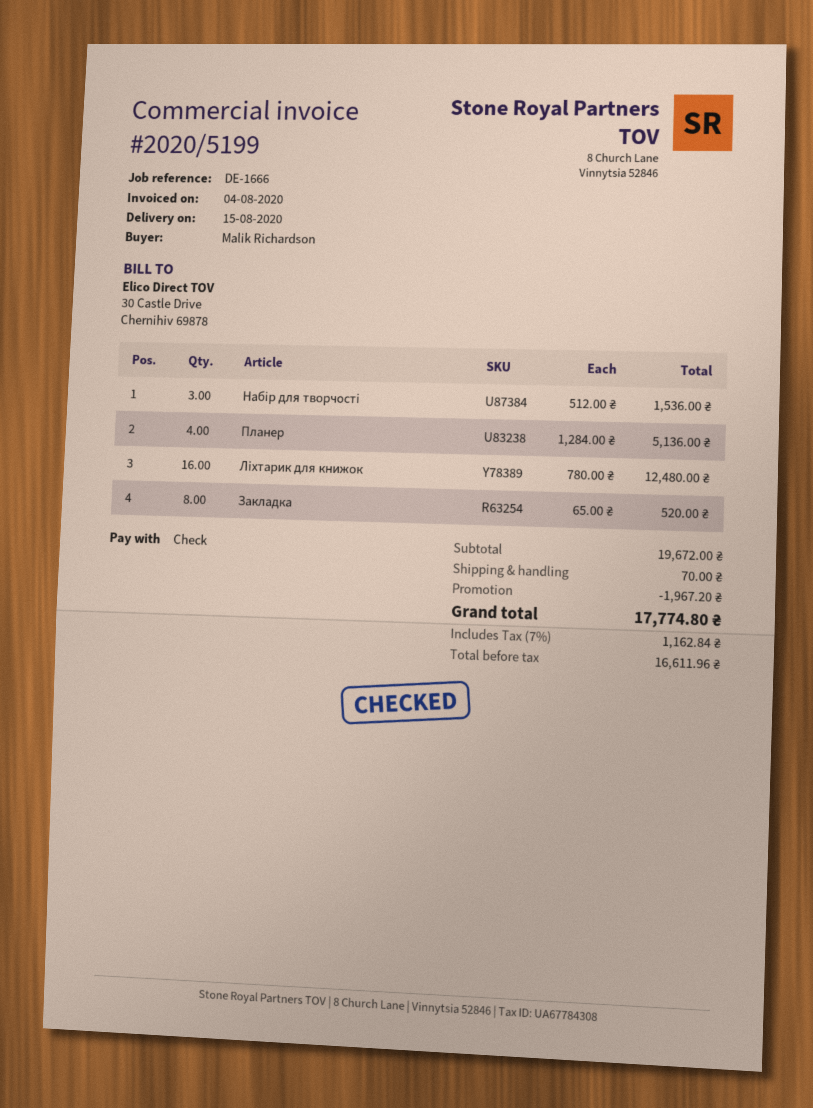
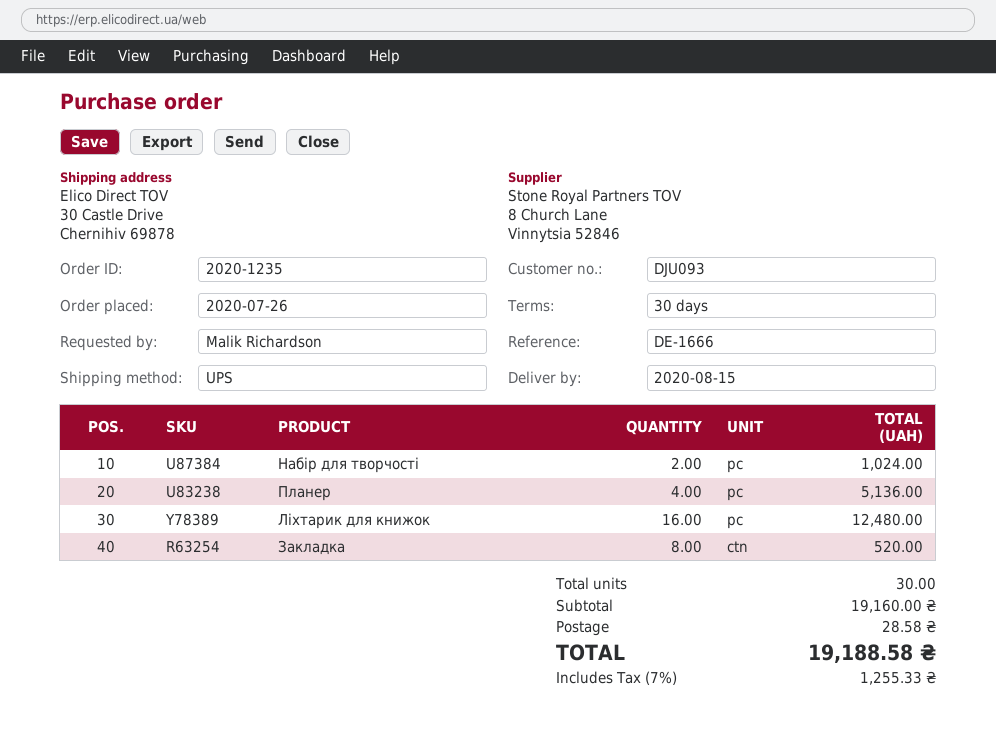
Набір для творчості: 3 for 1536.00 -> 2 for 1024.00
subtotal: 19672.00 -> 19160.00
discount: 1967.20 -> none
shipping: 70.00 -> 28.58
tax: 7% = 1162.84 -> 7% = 1255.33
total: 17774.80 -> 19188.58

